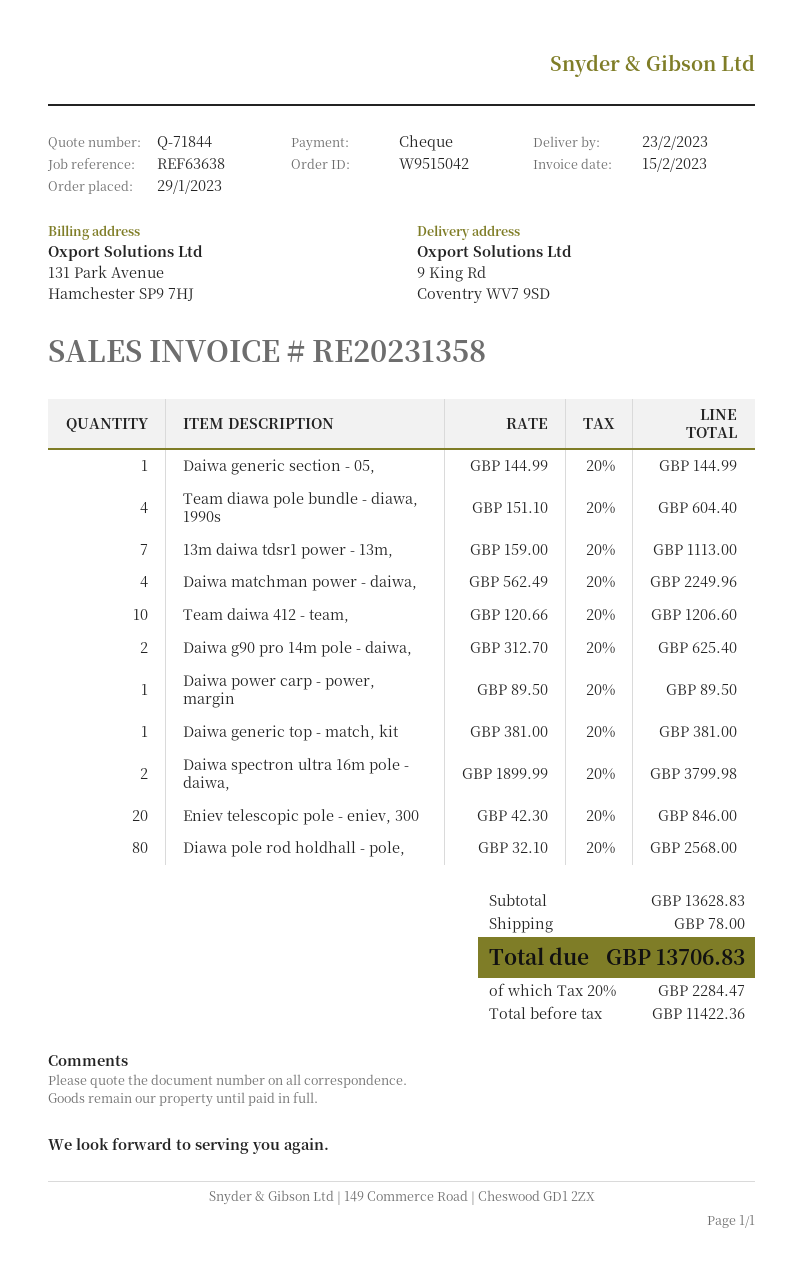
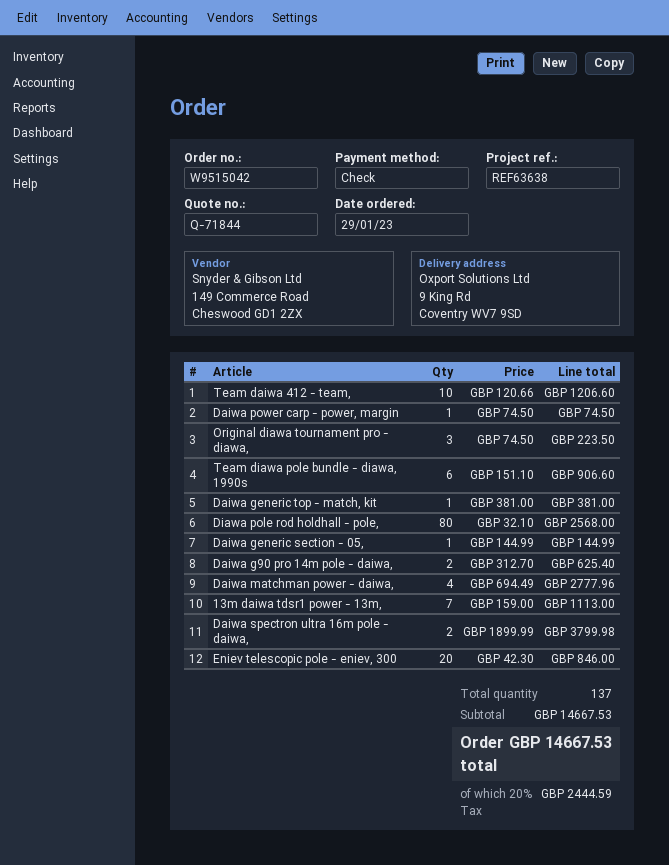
Team diawa pole bundle - diawa, 1990s: 4 x 151.10 = 604.40 -> 6 x 151.10 = 906.60
Daiwa matchman power - daiwa,: 4 x 562.49 = 2249.96 -> 4 x 694.49 = 2777.96
Daiwa power carp - power, margin: 1 x 89.50 = 89.50 -> 1 x 74.50 = 74.50
Original diawa tournament pro - diawa,: none -> 3 x 74.50 = 223.50
subtotal: 13628.83 -> 14667.53
shipping: 78.00 -> none
tax: 20% = 2284.47 -> 20% = 2444.59
total: 13706.83 -> 14667.53

